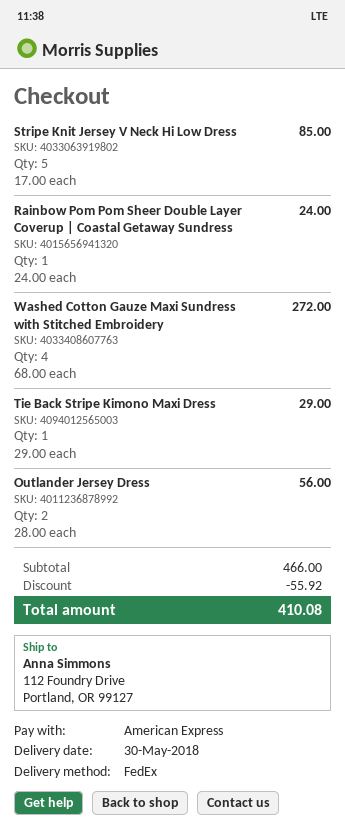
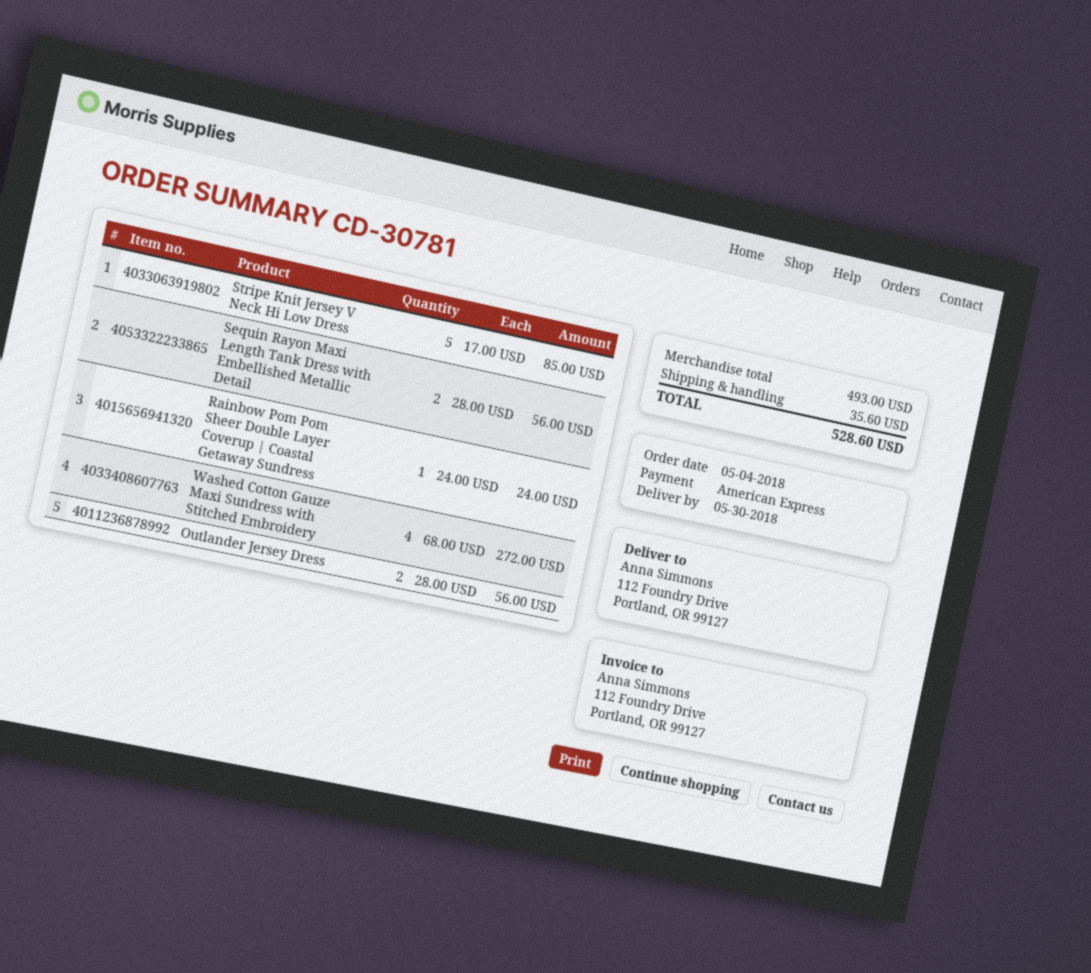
Tie Back Stripe Kimono Maxi Dress: 1 x 29.00 = 29.00 -> none
Sequin Rayon Maxi Length Tank Dress with Embellished Metallic Detail: none -> 2 x 28.00 = 56.00
subtotal: 466.00 -> 493.00
discount: 55.92 -> none
shipping: none -> 35.60
total: 410.08 -> 528.60

